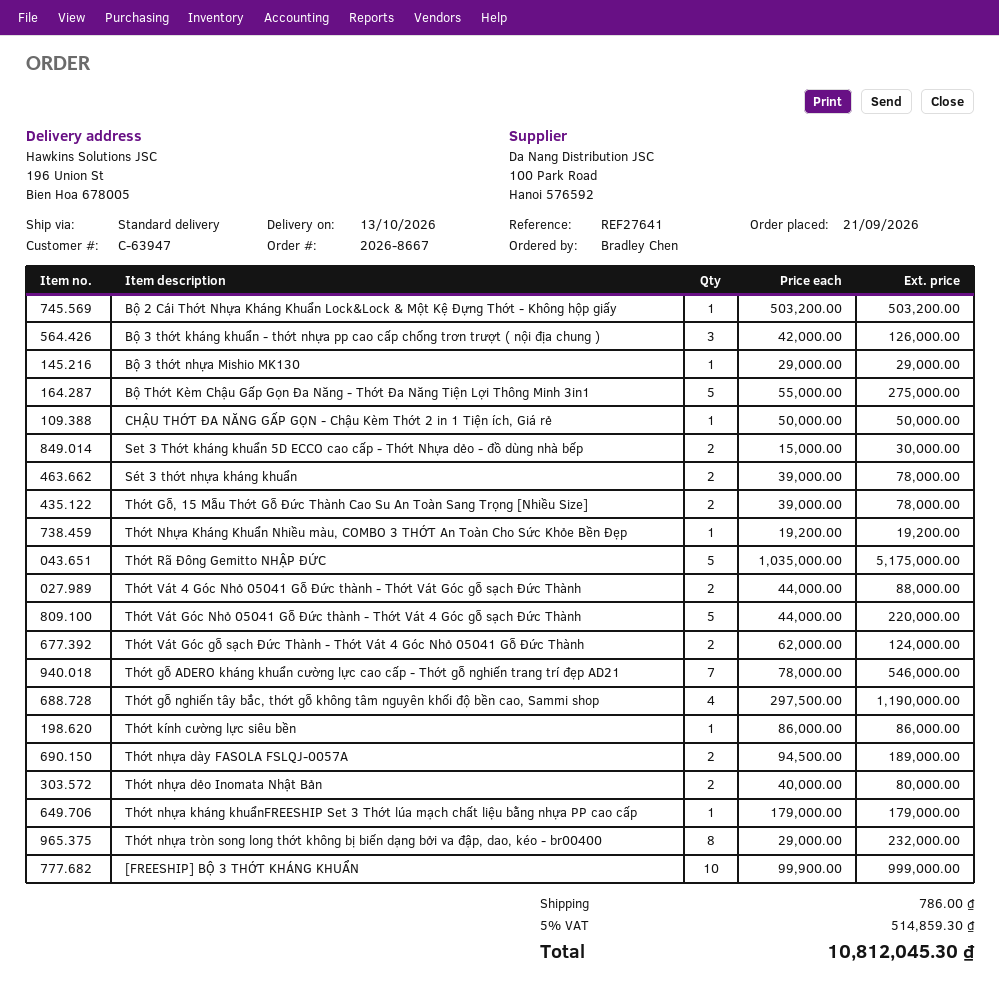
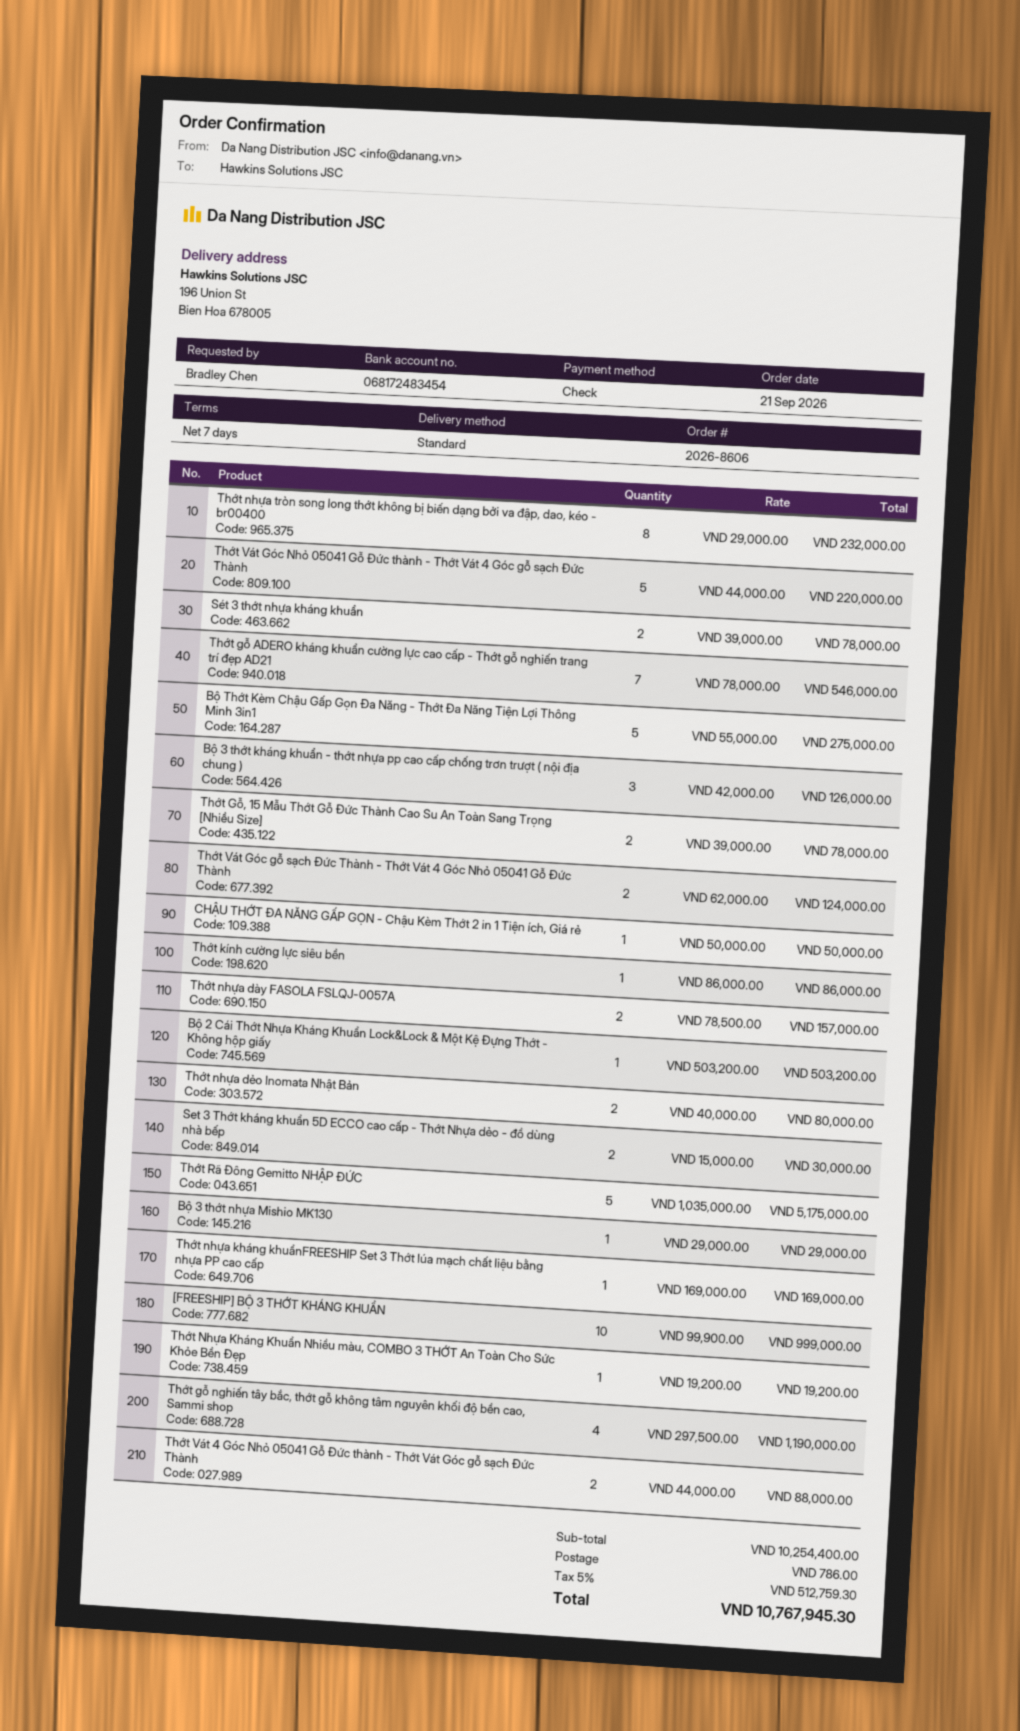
order number: 2026-8667 -> 2026-8606
Thớt nhựa dày FASOLA FSLQJ-0057A: 2 x 94500.00 = 189000.00 -> 2 x 78500.00 = 157000.00
Thớt nhựa kháng khuẩnFREESHIP Set 3 Thớt lúa mạch chất liệu bằng nhựa PP cao cấp: 1 x 179000.00 = 179000.00 -> 1 x 169000.00 = 169000.00
tax: 5% = 514859.30 -> 5% = 512759.30
total: 10812045.30 -> 10767945.30

